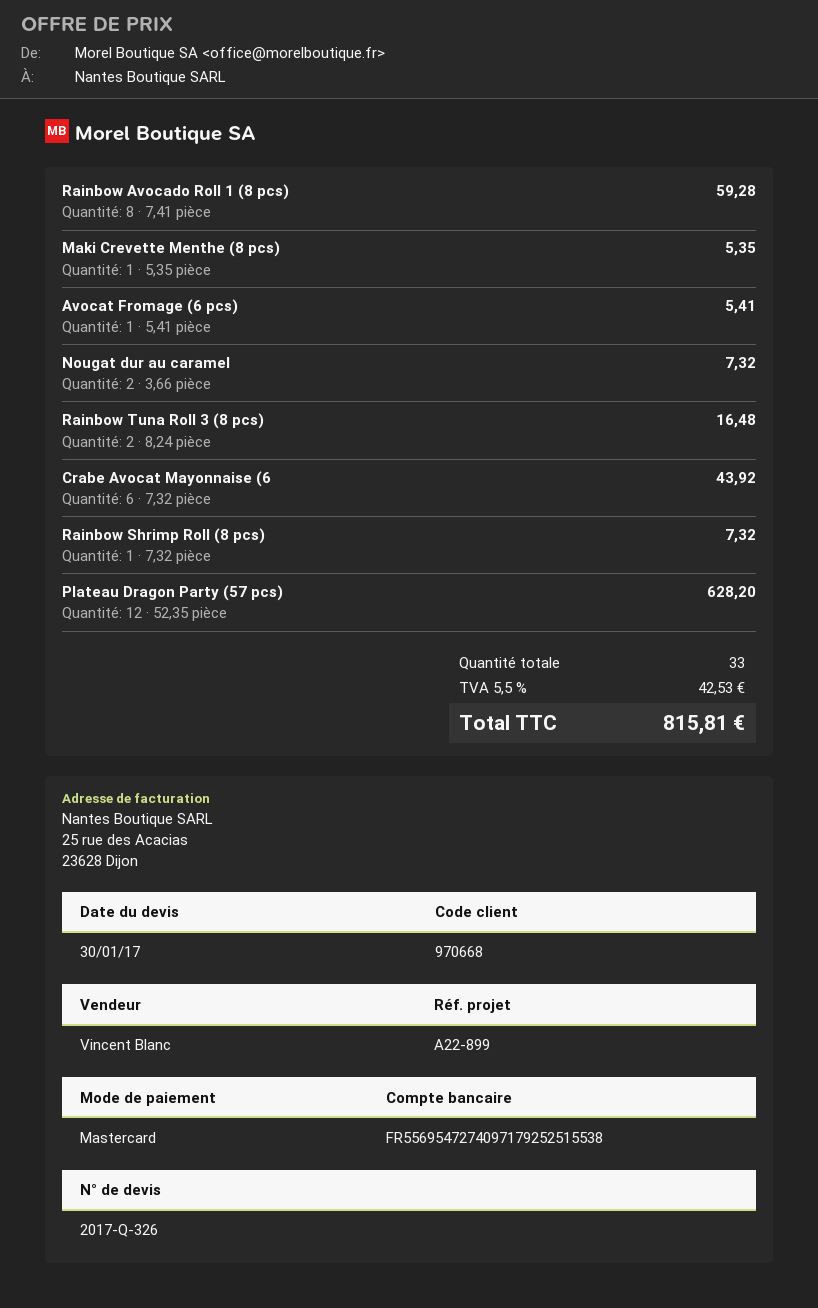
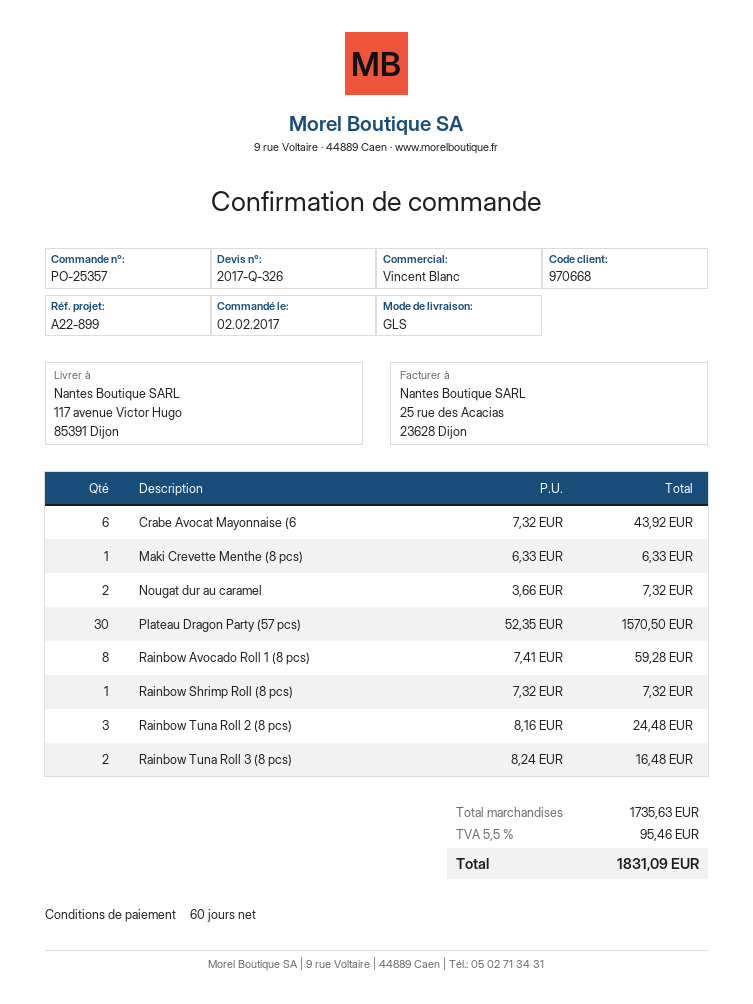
Maki Crevette Menthe (8 pcs): 1 x 5.35 = 5.35 -> 1 x 6.33 = 6.33
Avocat Fromage (6 pcs): 1 x 5.41 = 5.41 -> none
Plateau Dragon Party (57 pcs): 12 x 52.35 = 628.20 -> 30 x 52.35 = 1570.50
Rainbow Tuna Roll 2 (8 pcs): none -> 3 x 8.16 = 24.48
tax: 5.5% = 42.53 -> 5.5% = 95.46
total: 815.81 -> 1831.09

